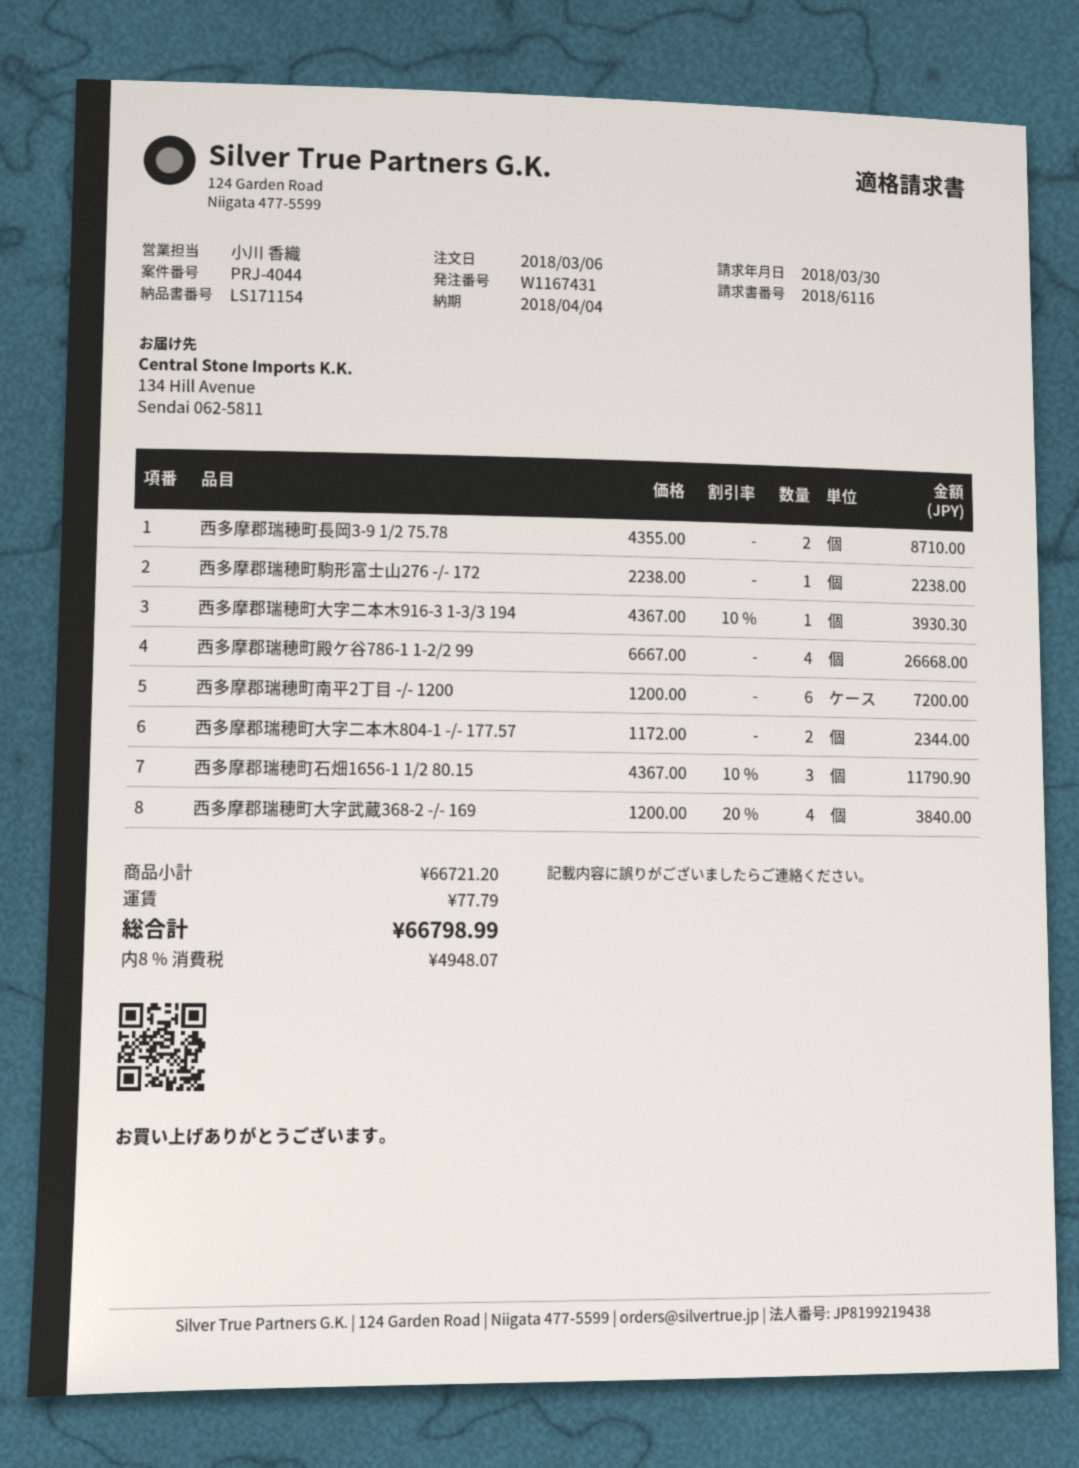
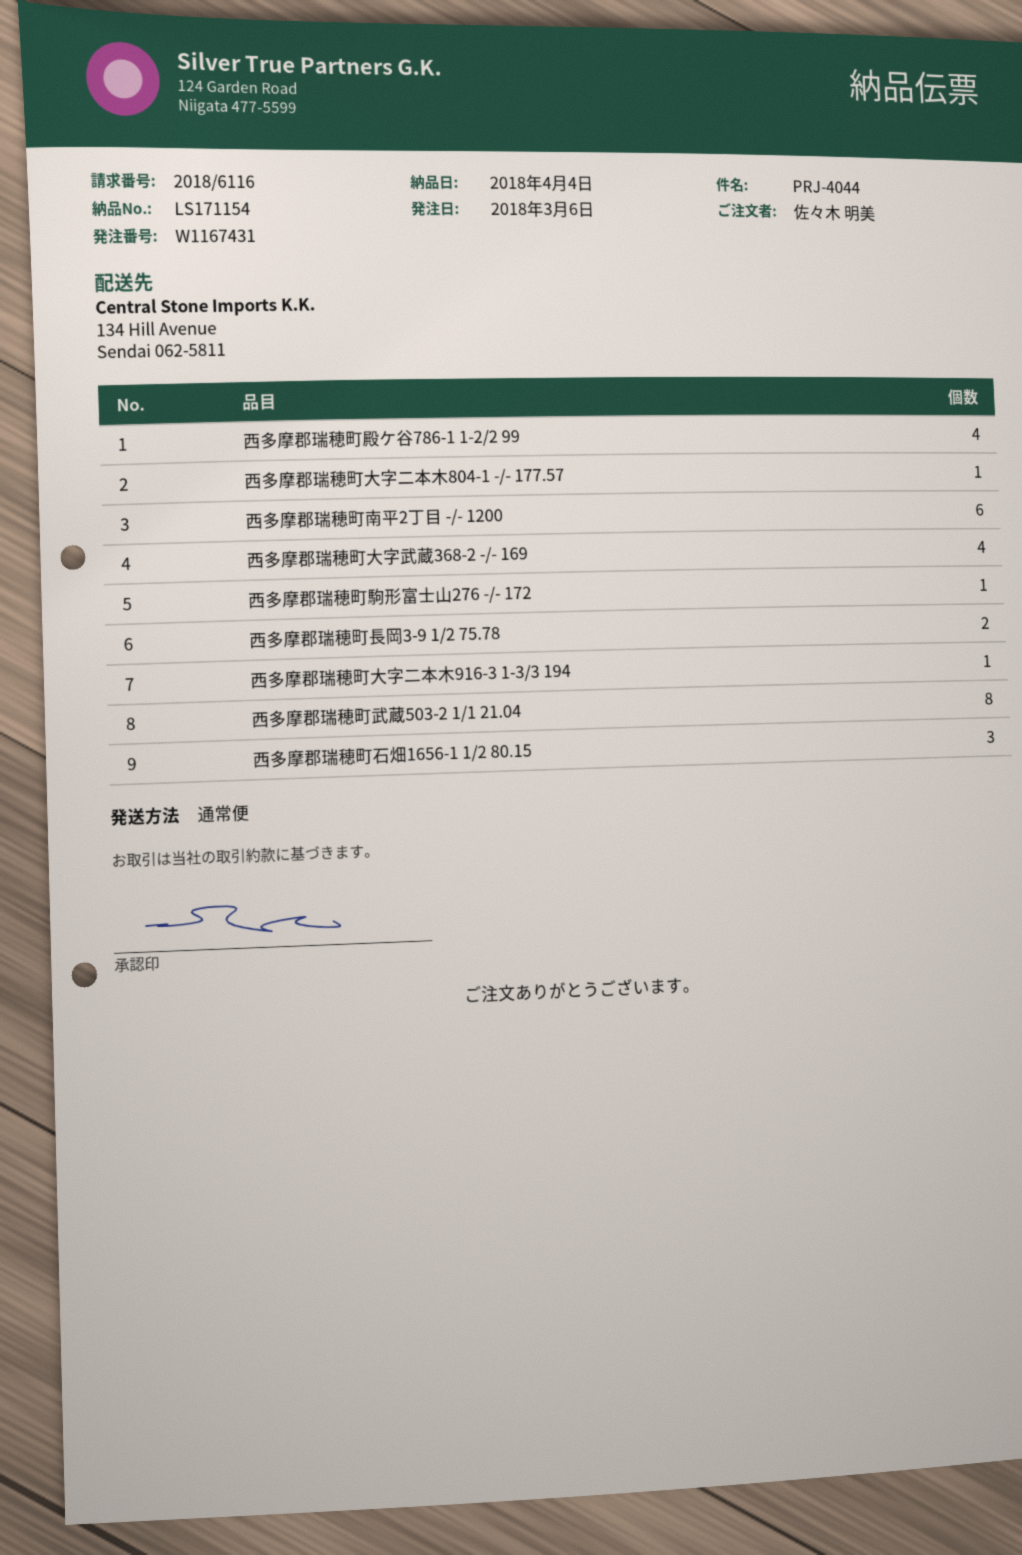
西多摩郡瑞穂町大字二本木804-1 -/- 177.57: 2 -> 1
西多摩郡瑞穂町武蔵503-2 1/1 21.04: none -> 8

